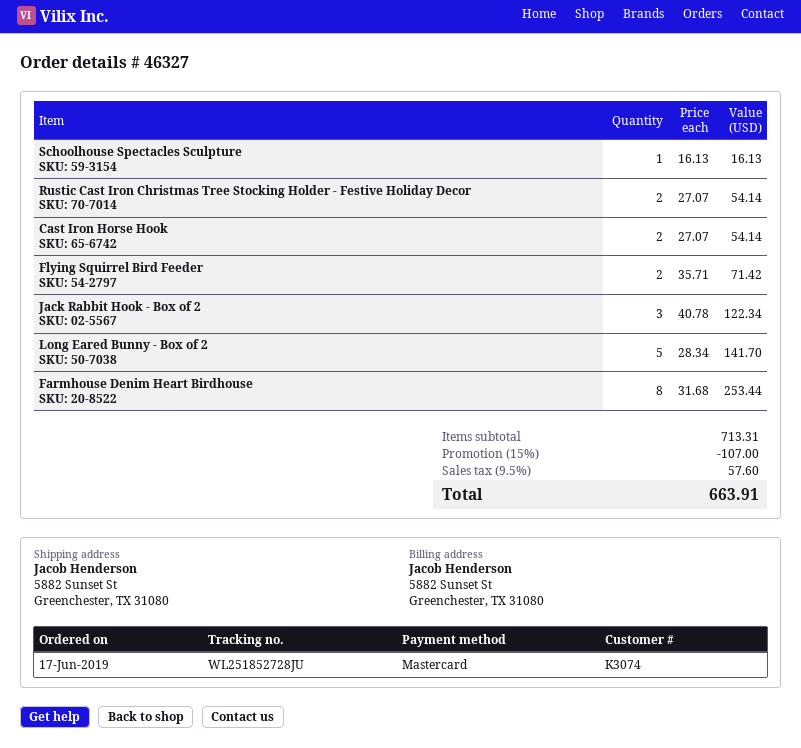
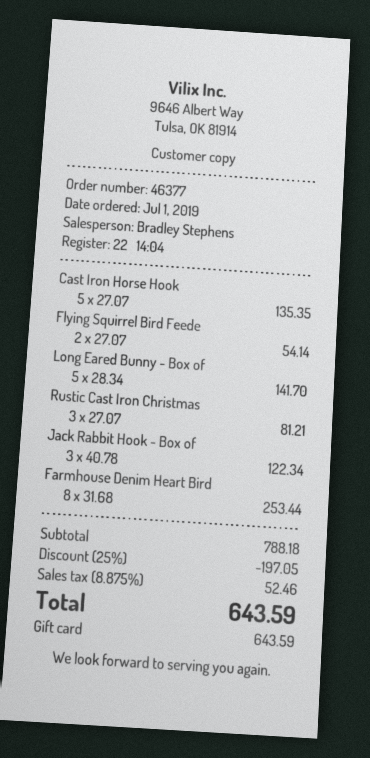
order number: 46327 -> 46377
order date: 2019-06-17 -> 2019-07-01
payment method: Mastercard -> gift card
Schoolhouse Spectacles Sculpture: 1 x 16.13 = 16.13 -> none
Rustic Cast Iron Christmas Tree Stocking Holder - Festive Holiday Decor: 2 x 27.07 = 54.14 -> 3 x 27.07 = 81.21
Cast Iron Horse Hook: 2 x 27.07 = 54.14 -> 5 x 27.07 = 135.35
Flying Squirrel Bird Feeder: 2 x 35.71 = 71.42 -> 2 x 27.07 = 54.14
subtotal: 713.31 -> 788.18
discount: 15% = 107.00 -> 25% = 197.05
tax: 9.5% = 57.60 -> 8.875% = 52.46
total: 663.91 -> 643.59

